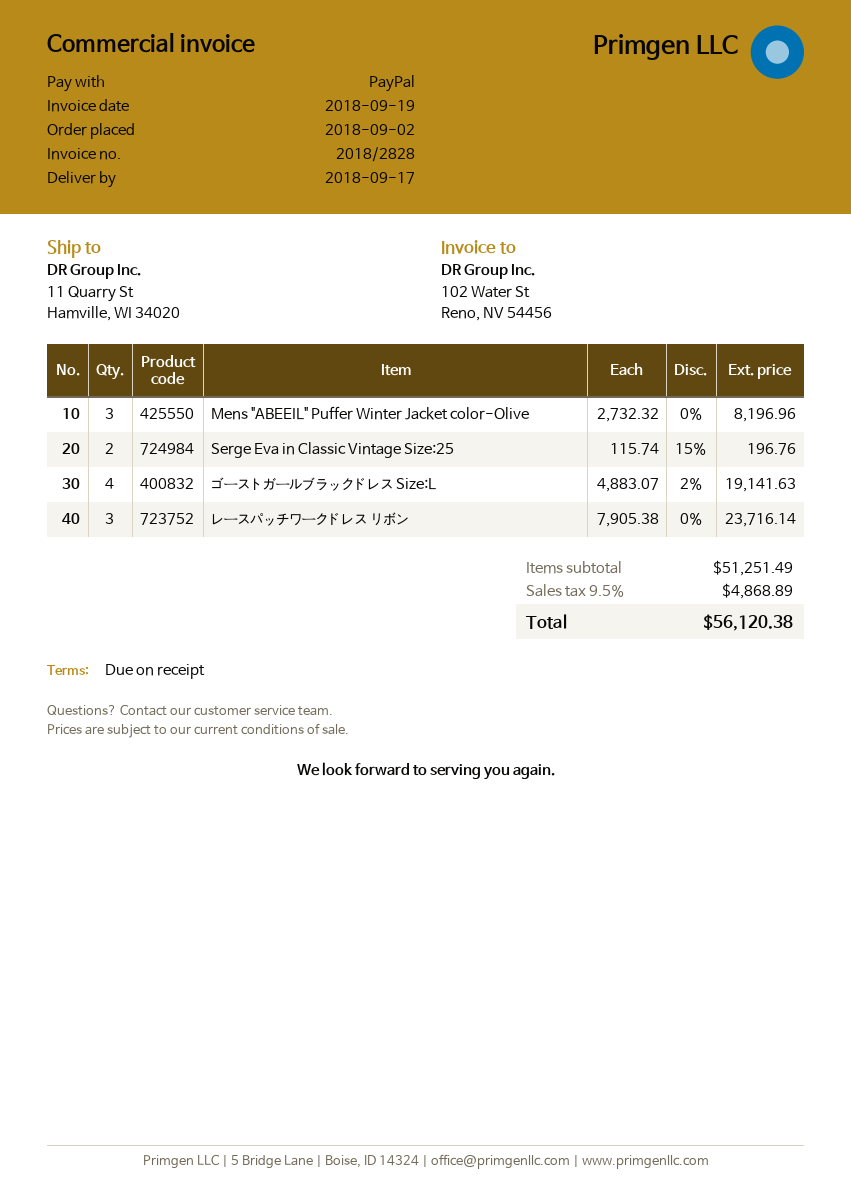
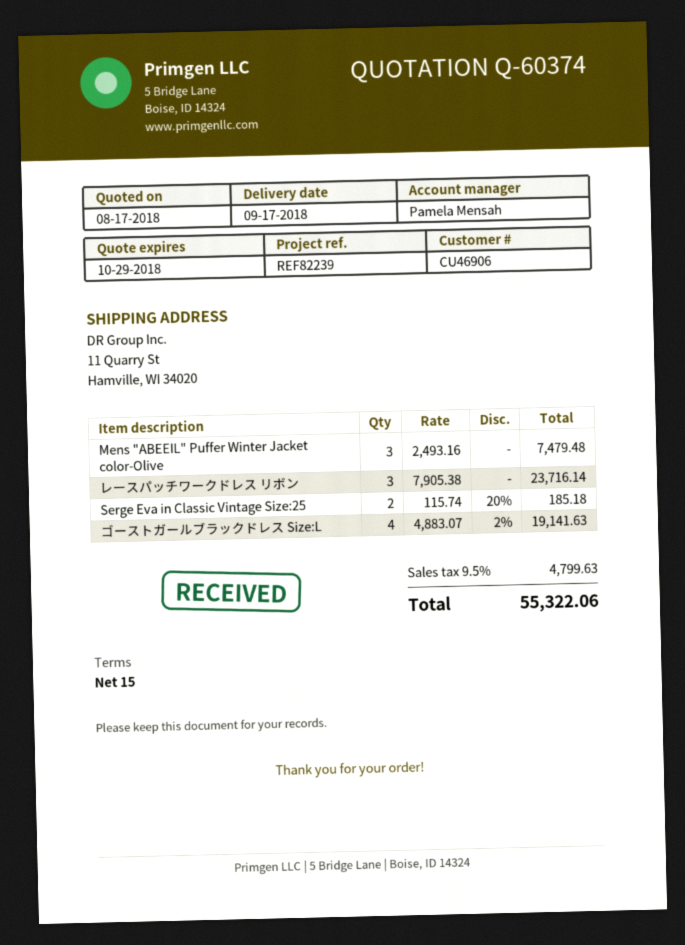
payment terms: on receipt -> 15 days
Mens "ABEEIL" Puffer Winter Jacket color-Olive: 3 x 2732.32 = 8196.96 -> 3 x 2493.16 = 7479.48
Serge Eva in Classic Vintage Size:25: 2 x 115.74 - 15% = 196.76 -> 2 x 115.74 - 20% = 185.18
tax: 9.5% = 4868.89 -> 9.5% = 4799.63
total: 56120.38 -> 55322.06

